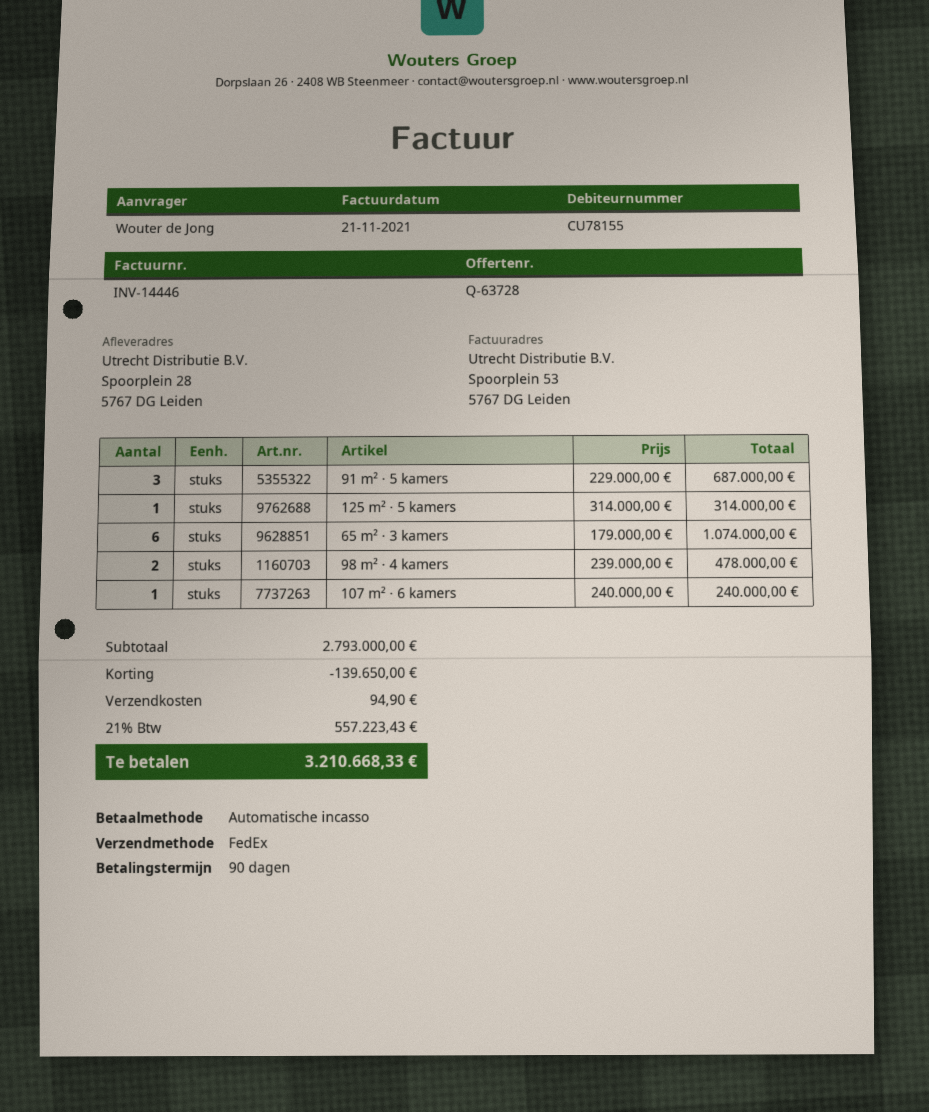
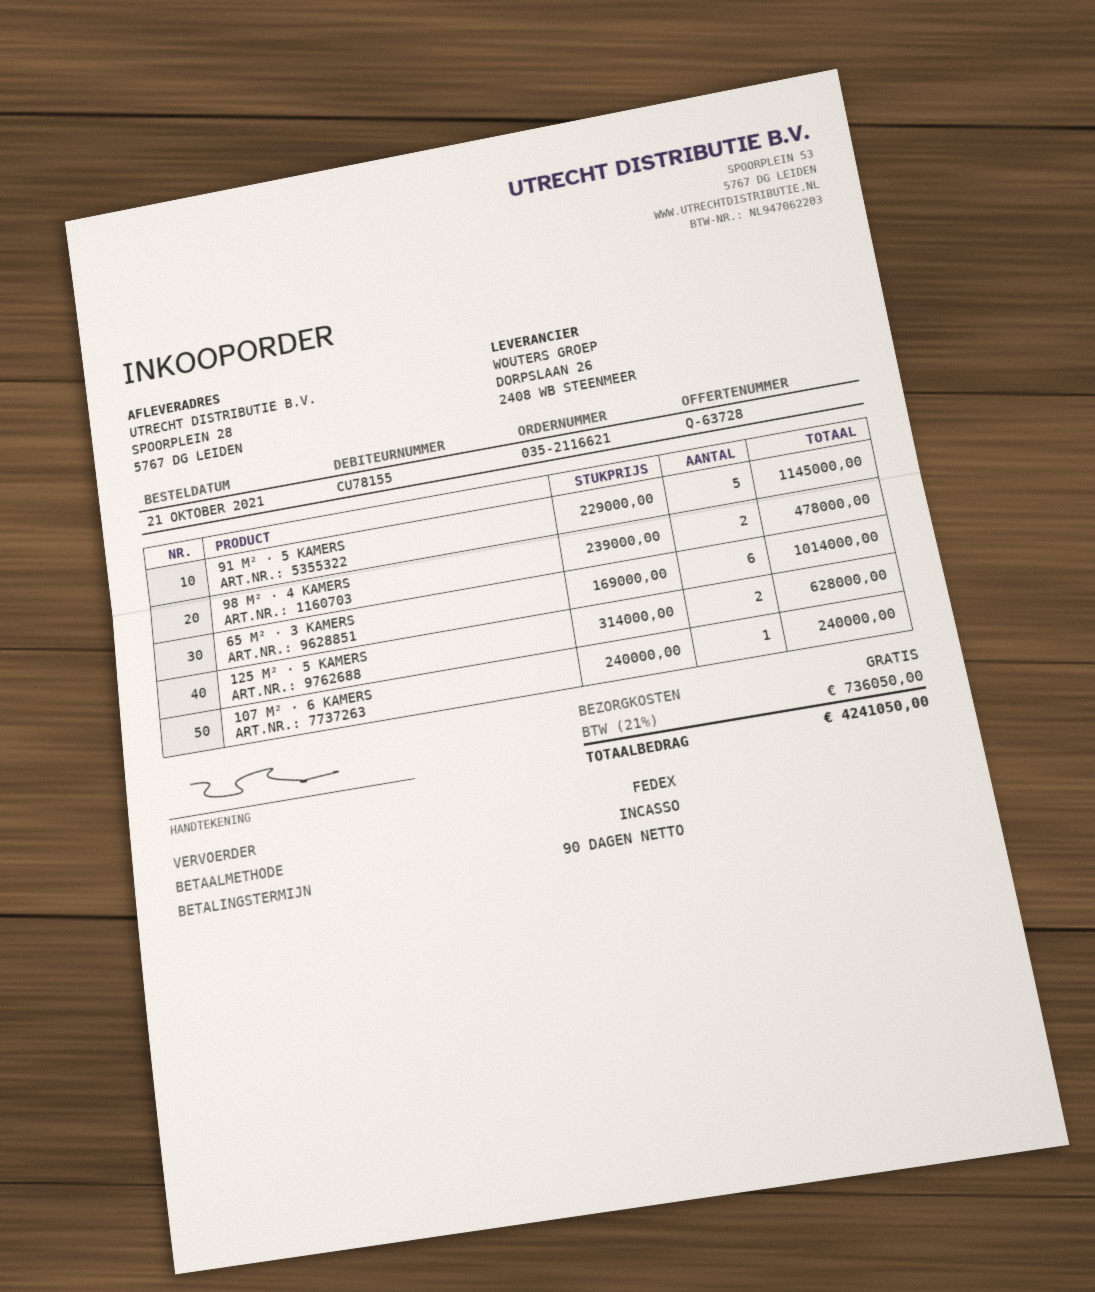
91 m² · 5 kamers: 3 x 229000.00 = 687000.00 -> 5 x 229000.00 = 1145000.00
125 m² · 5 kamers: 1 x 314000.00 = 314000.00 -> 2 x 314000.00 = 628000.00
65 m² · 3 kamers: 6 x 179000.00 = 1074000.00 -> 6 x 169000.00 = 1014000.00
discount: 139650.00 -> none
shipping: 94.90 -> 0.00
tax: 21% = 557223.43 -> 21% = 736050.00
total: 3210668.33 -> 4241050.00

